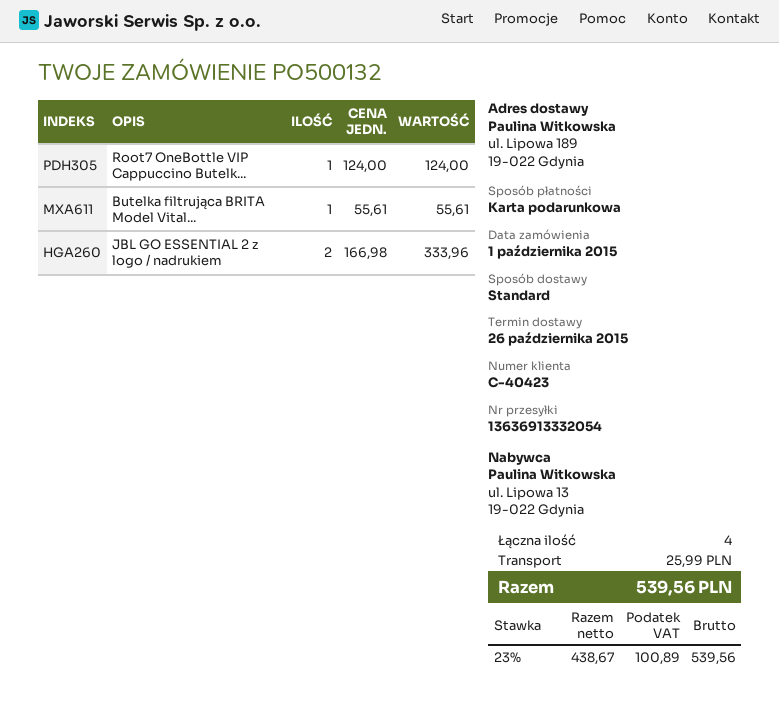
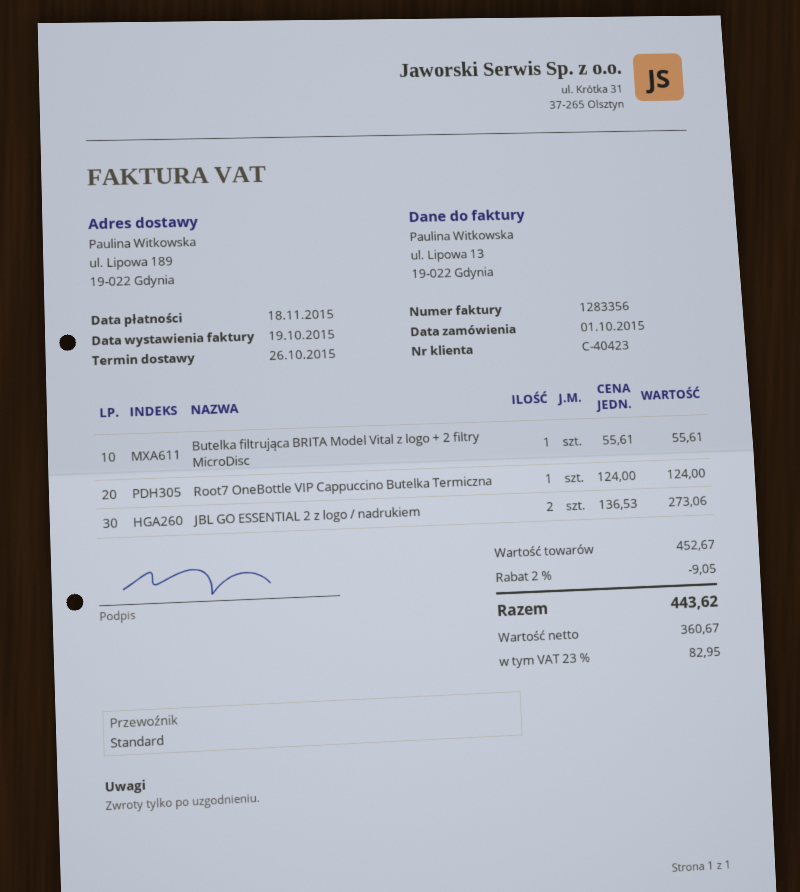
JBL GO ESSENTIAL 2 z logo / nadrukiem: 2 x 166.98 = 333.96 -> 2 x 136.53 = 273.06
discount: none -> 2% = 9.05
shipping: 25.99 -> none
net: 438.67 -> 360.67
tax: 23% = 100.89 -> 23% = 82.95
total: 539.56 -> 443.62

